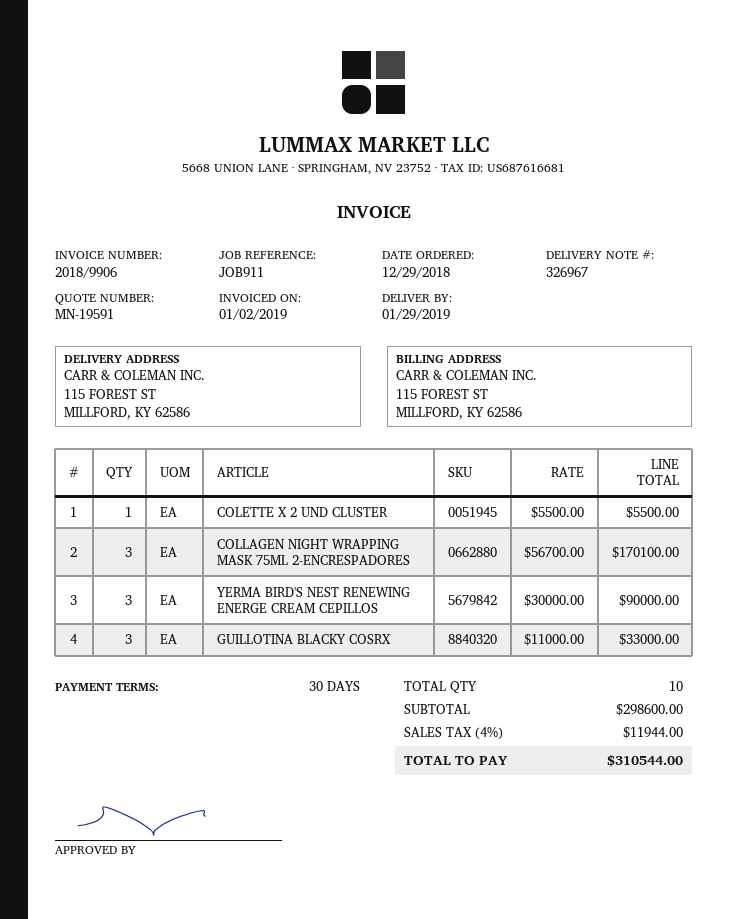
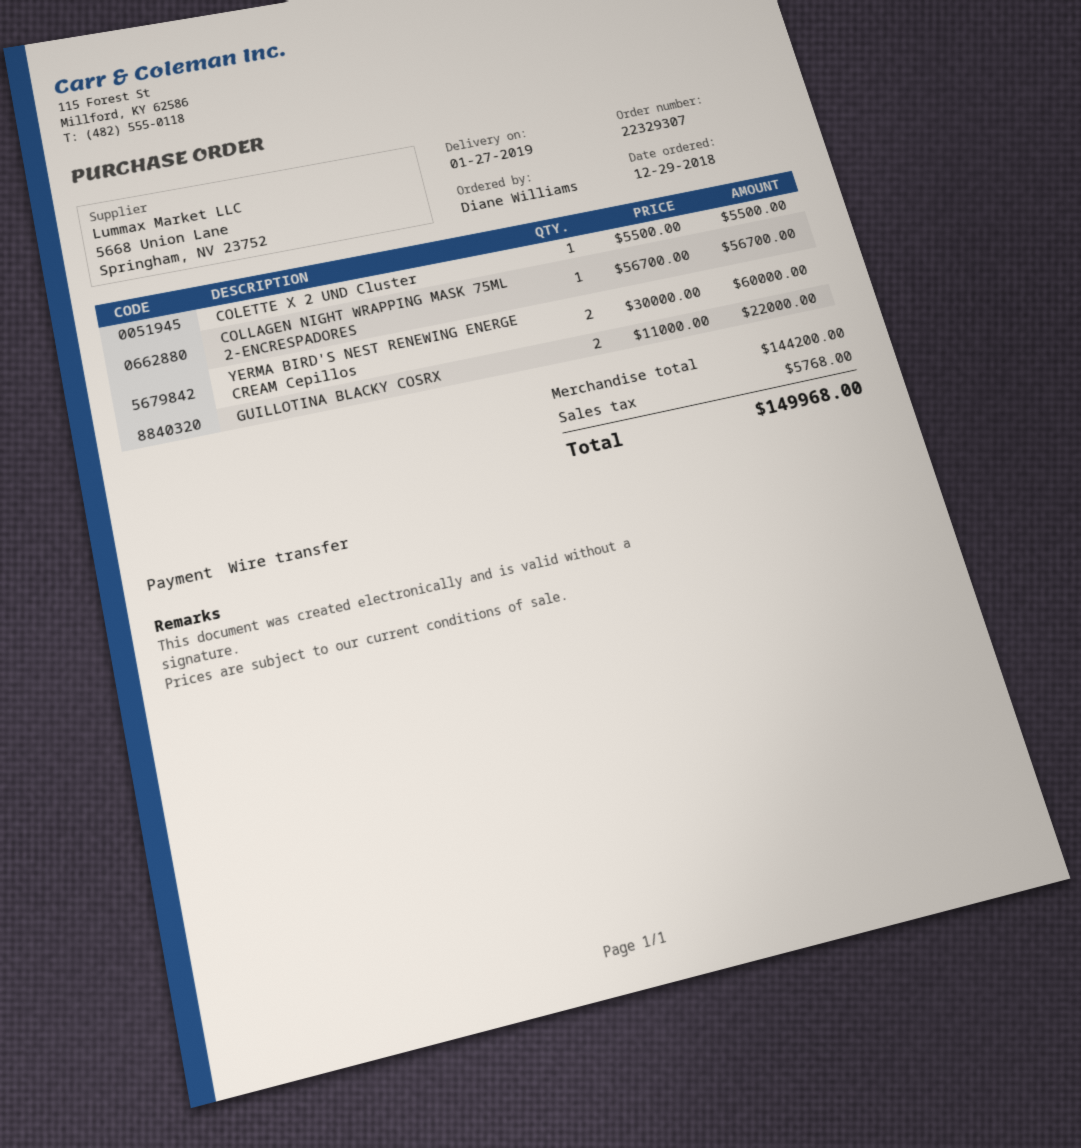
delivery date: 2019-01-29 -> 2019-01-27
COLLAGEN NIGHT WRAPPING MASK 75ML 2-ENCRESPADORES: 3 x 56700.00 = 170100.00 -> 1 x 56700.00 = 56700.00
YERMA BIRD'S NEST RENEWING ENERGE CREAM CEPILLOS: 3 x 30000.00 = 90000.00 -> 2 x 30000.00 = 60000.00
GUILLOTINA BLACKY COSRX: 3 x 11000.00 = 33000.00 -> 2 x 11000.00 = 22000.00
subtotal: 298600.00 -> 144200.00
tax: 11944.00 -> 5768.00
total: 310544.00 -> 149968.00

